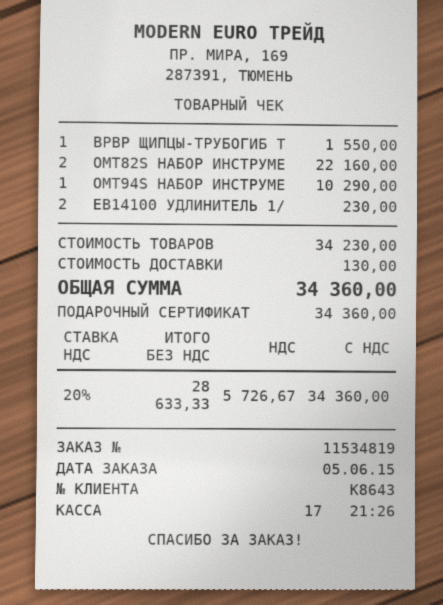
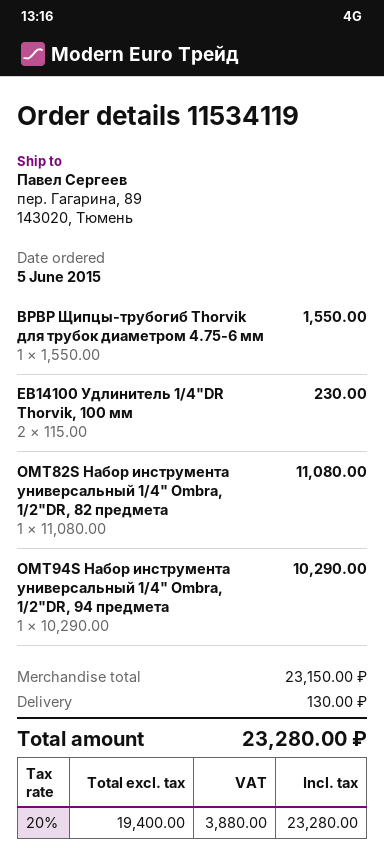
order number: 11534819 -> 11534119
OMT82S НАБОР ИНСТРУМЕ: 2 for 22160.00 -> 1 for 11080.00
subtotal: 34230.00 -> 23150.00
net: 28633.33 -> 19400.00
tax: 20% = 5726.67 -> 20% = 3880.00
total: 34360.00 -> 23280.00

